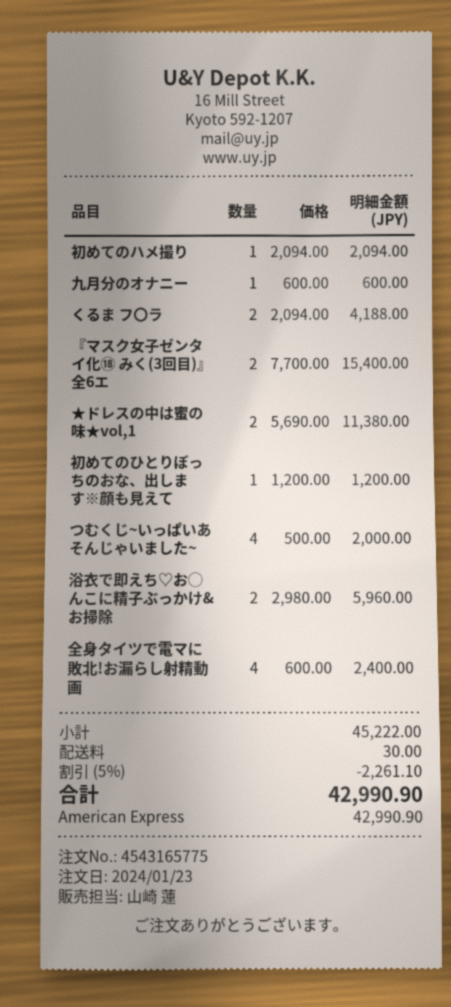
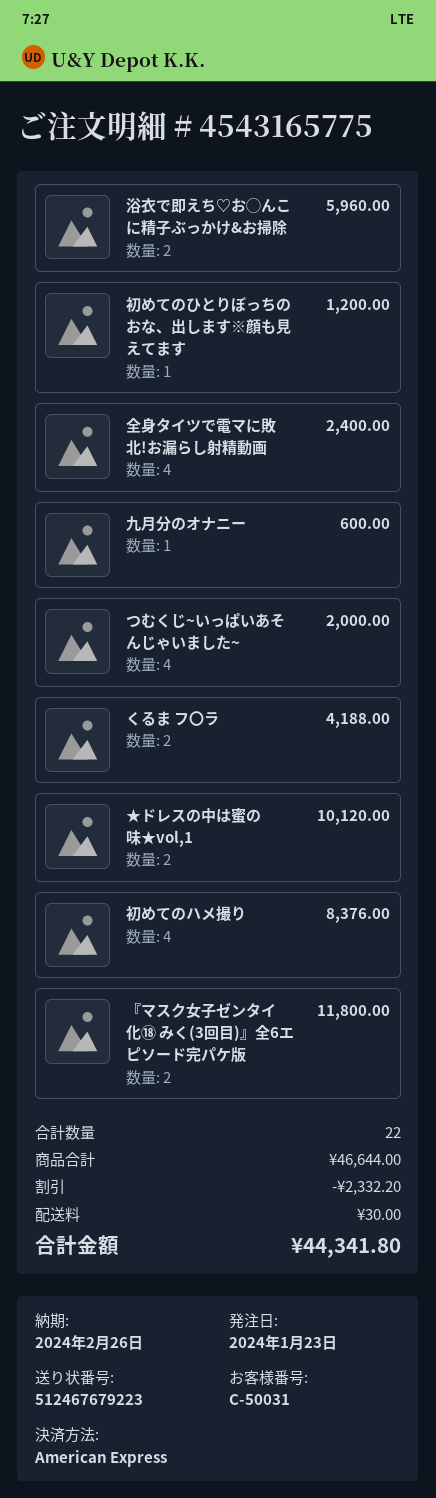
初めてのハメ撮り: 1 for 2094.00 -> 4 for 8376.00
『マスク女子ゼンタイ化⑱ みく(3回目)』全6エ: 2 for 15400.00 -> 2 for 11800.00
★ドレスの中は蜜の味★vol,1: 2 for 11380.00 -> 2 for 10120.00
subtotal: 45222.00 -> 46644.00
discount: 2261.10 -> 2332.20
total: 42990.90 -> 44341.80

